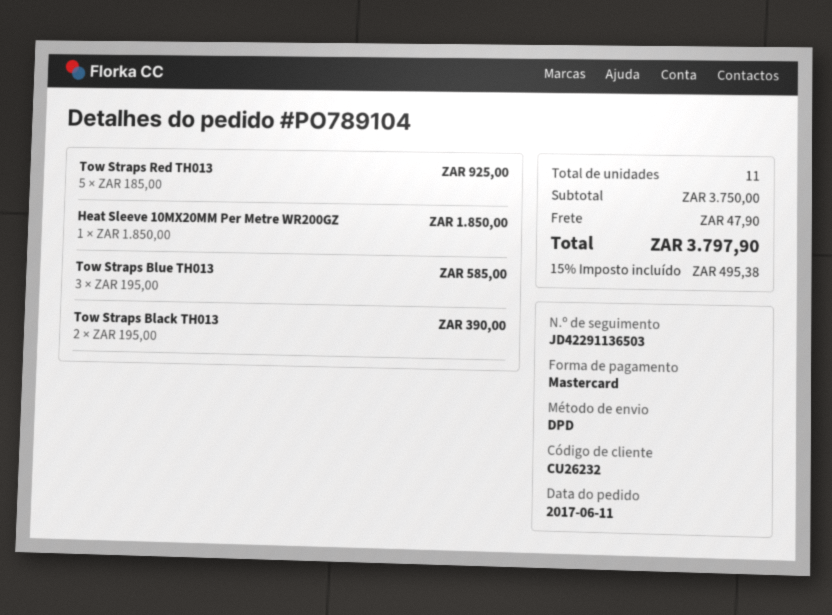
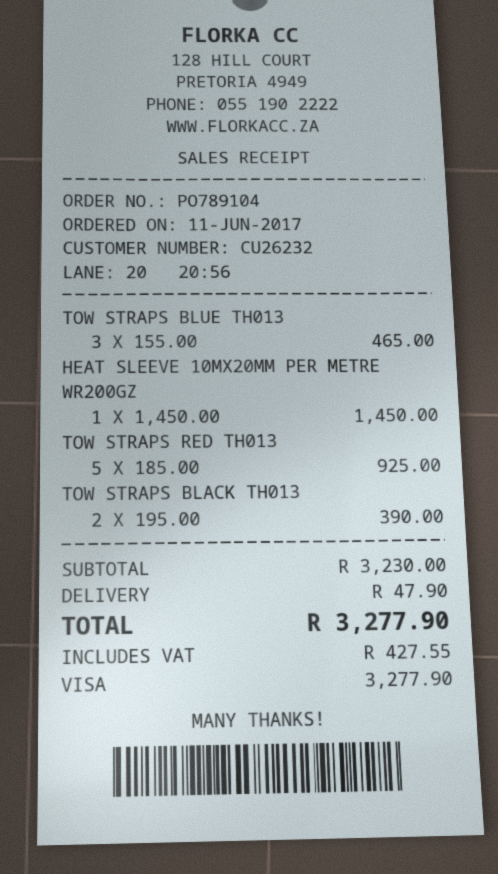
payment method: Mastercard -> Visa
Heat Sleeve 10MX20MM Per Metre WR200GZ: 1 x 1850.00 = 1850.00 -> 1 x 1450.00 = 1450.00
Tow Straps Blue TH013: 3 x 195.00 = 585.00 -> 3 x 155.00 = 465.00
subtotal: 3750.00 -> 3230.00
tax: 495.38 -> 427.55
total: 3797.90 -> 3277.90

